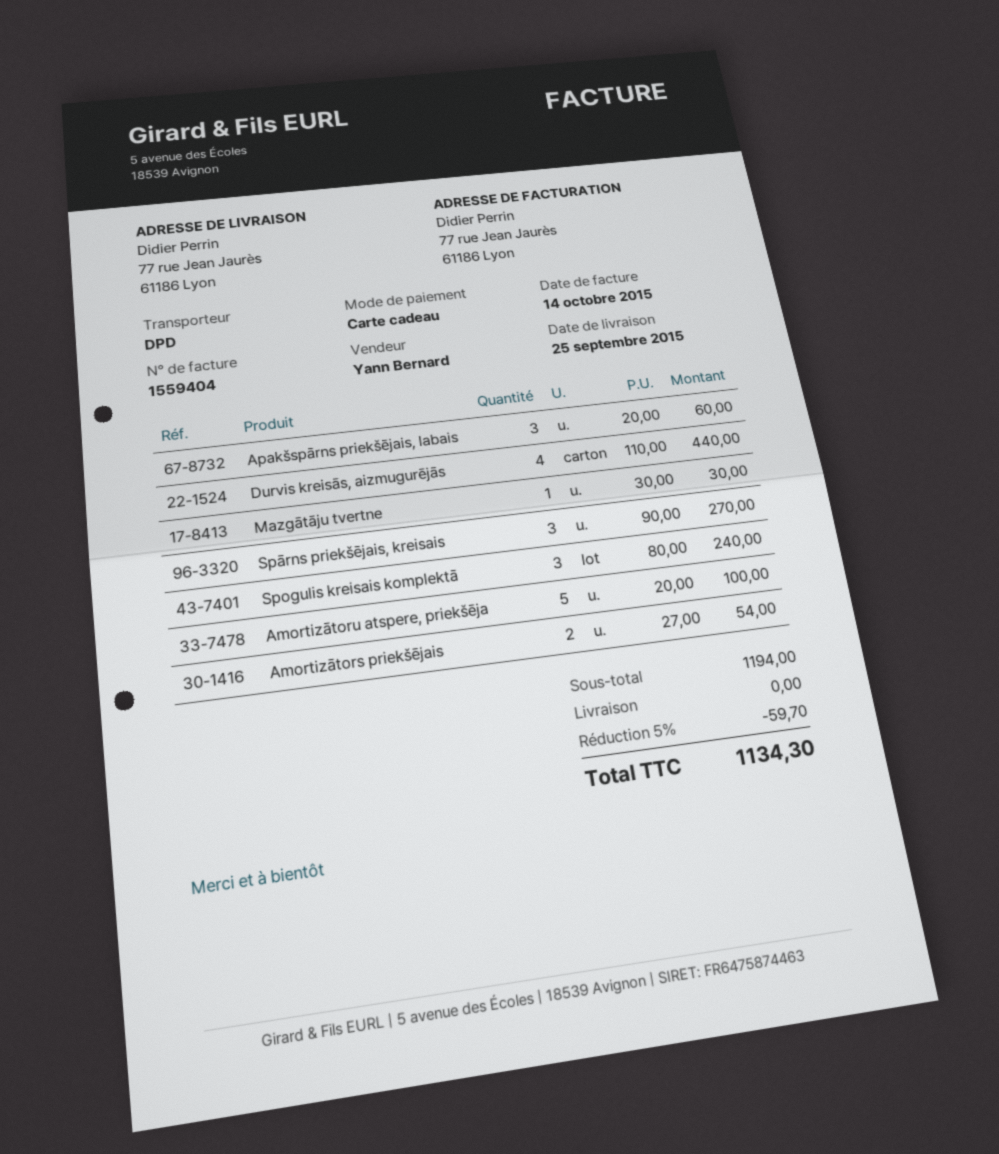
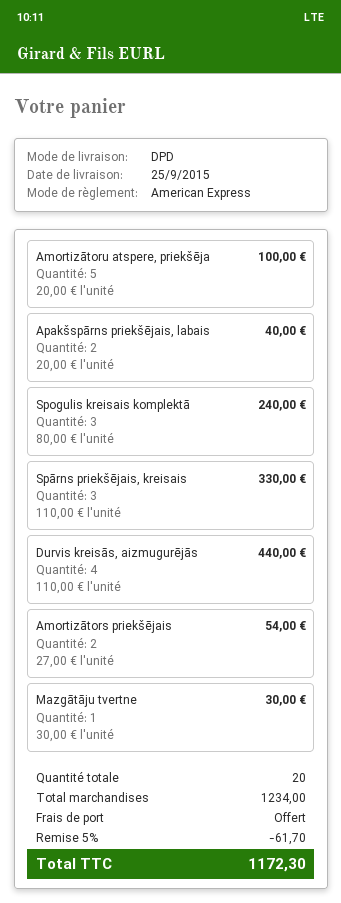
payment method: gift card -> American Express
Apakšspārns priekšējais, labais: 3 x 20.00 = 60.00 -> 2 x 20.00 = 40.00
Spārns priekšējais, kreisais: 3 x 90.00 = 270.00 -> 3 x 110.00 = 330.00
subtotal: 1194.00 -> 1234.00
discount: 5% = 59.70 -> 5% = 61.70
total: 1134.30 -> 1172.30

